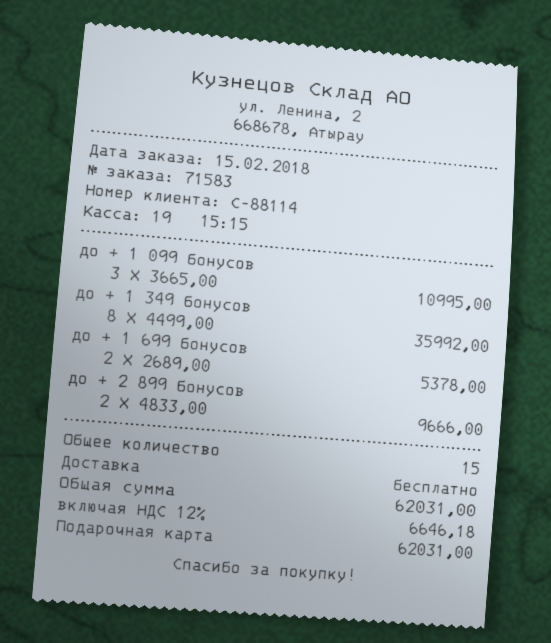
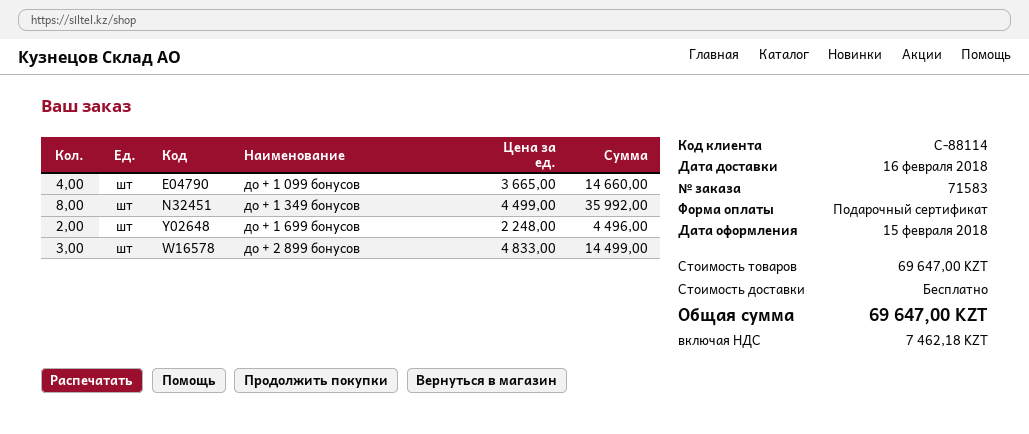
до + 1 099 бонусов: 3 x 3665.00 = 10995.00 -> 4 x 3665.00 = 14660.00
до + 1 699 бонусов: 2 x 2689.00 = 5378.00 -> 2 x 2248.00 = 4496.00
до + 2 899 бонусов: 2 x 4833.00 = 9666.00 -> 3 x 4833.00 = 14499.00
tax: 6646.18 -> 7462.18
total: 62031.00 -> 69647.00

